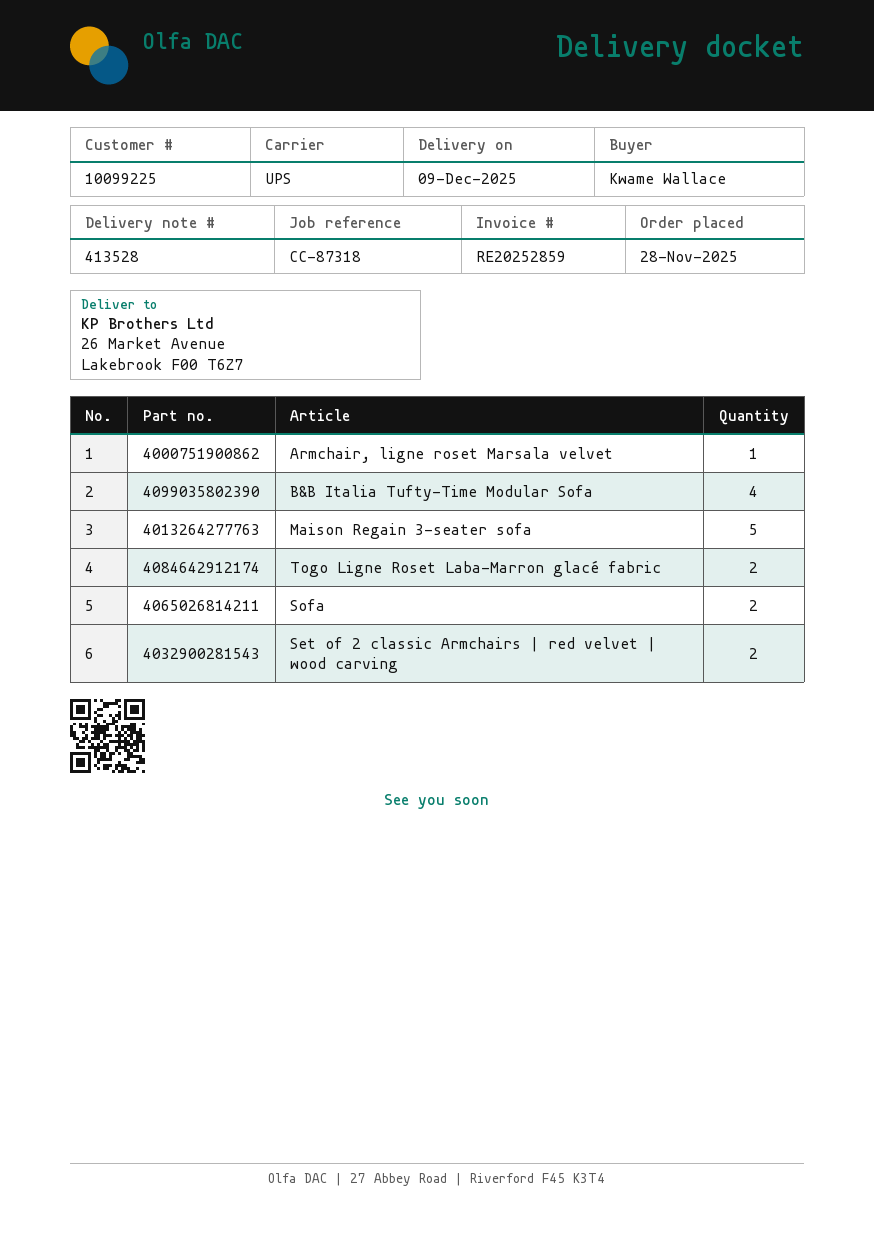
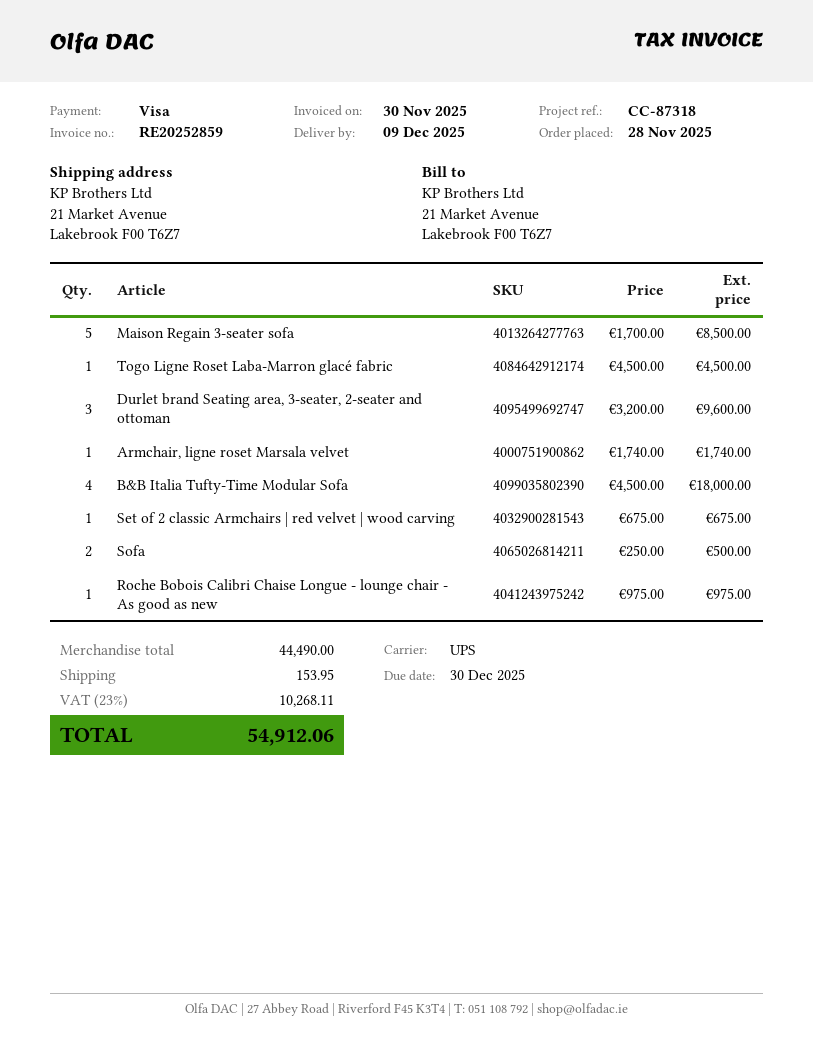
ship to: 26 Market Avenue, Lakebrook F00 T6Z7 -> 21 Market Avenue, Lakebrook F00 T6Z7
Togo Ligne Roset Laba-Marron glacé fabric: 2 -> 1
Set of 2 classic Armchairs | red velvet | wood carving: 2 -> 1
Durlet brand Seating area, 3-seater, 2-seater and ottoman: none -> 3
Roche Bobois Calibri Chaise Longue - lounge chair - As good as new: none -> 1

